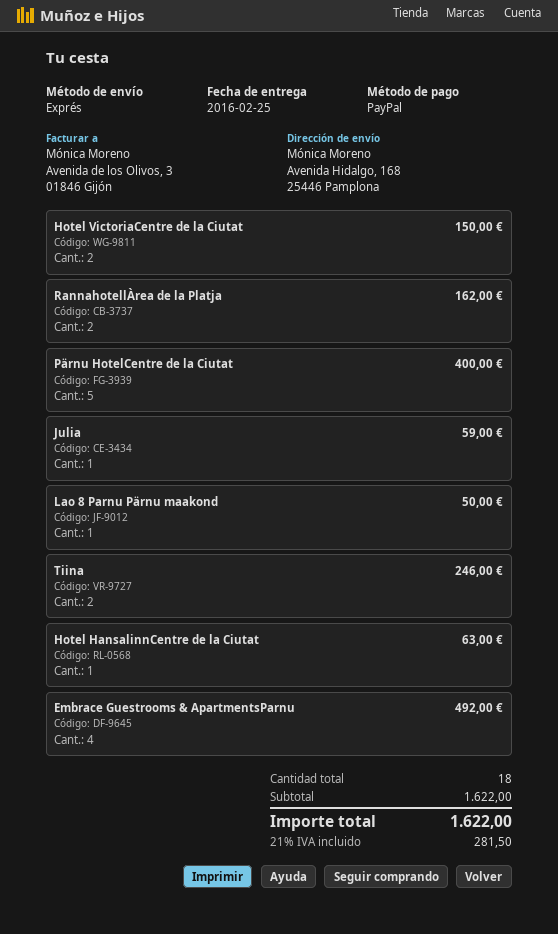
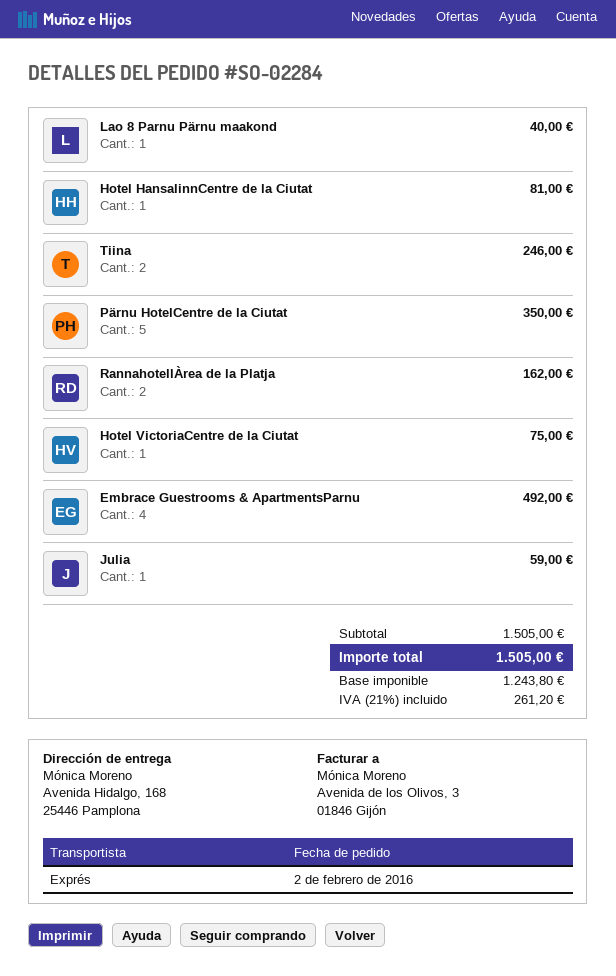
Hotel VictoriaCentre de la Ciutat: 2 for 150.00 -> 1 for 75.00
Pärnu HotelCentre de la Ciutat: 5 for 400.00 -> 5 for 350.00
Lao 8 Parnu Pärnu maakond: 1 for 50.00 -> 1 for 40.00
Hotel HansalinnCentre de la Ciutat: 1 for 63.00 -> 1 for 81.00
subtotal: 1622.00 -> 1505.00
tax: 21% = 281.50 -> 21% = 261.20
total: 1622.00 -> 1505.00

